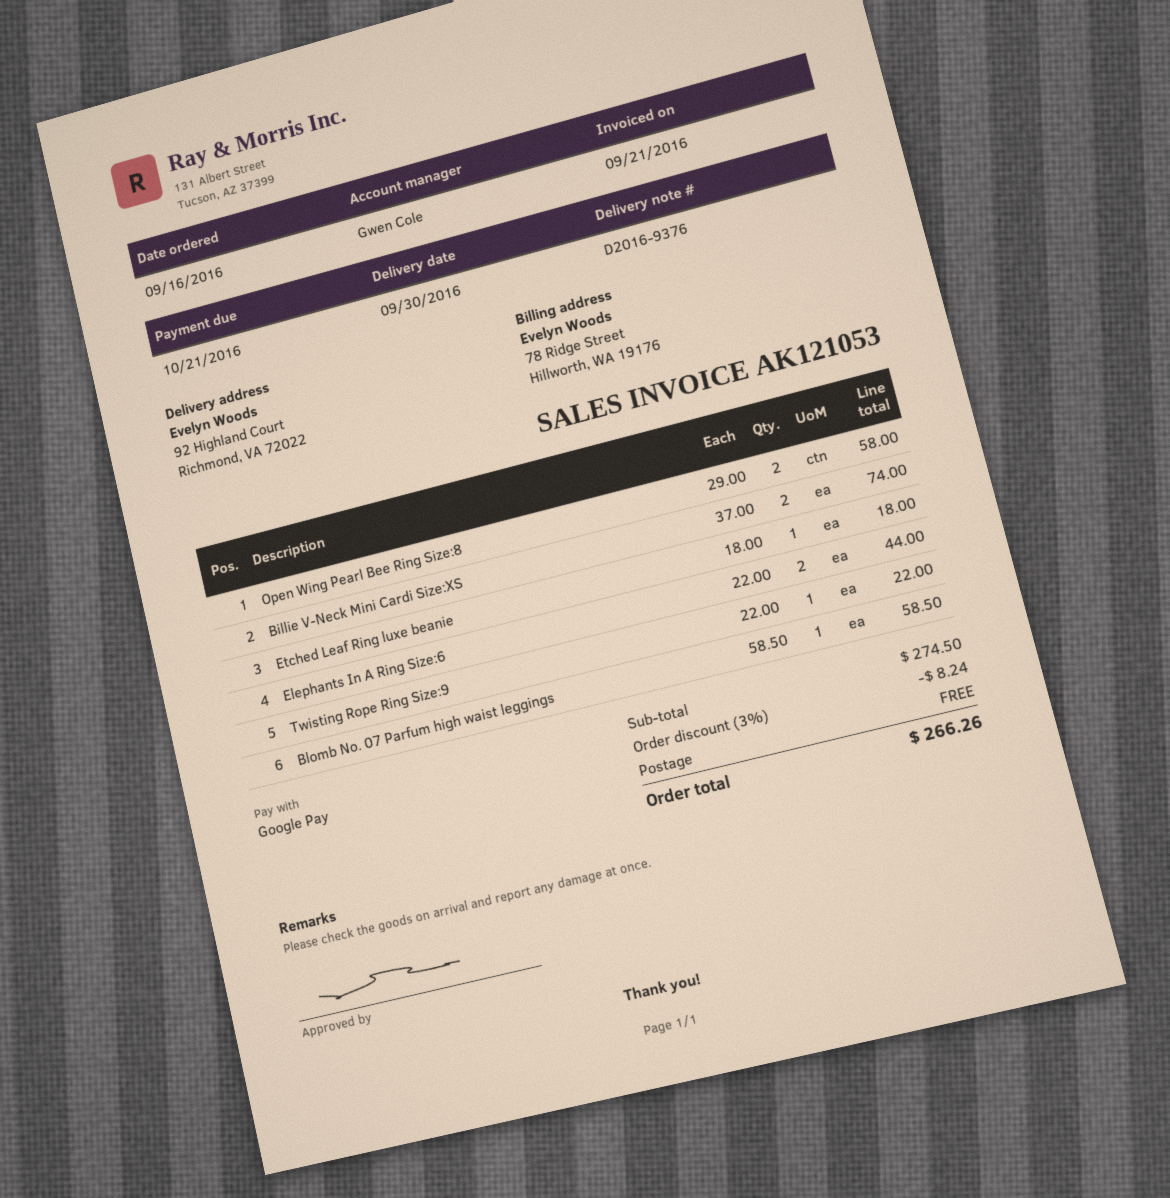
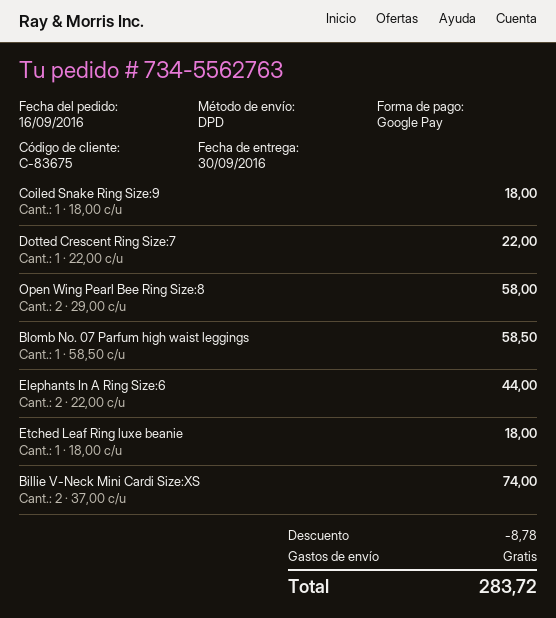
Twisting Rope Ring Size:9: 1 x 22.00 = 22.00 -> none
Coiled Snake Ring Size:9: none -> 1 x 18.00 = 18.00
Dotted Crescent Ring Size:7: none -> 1 x 22.00 = 22.00
discount: 8.24 -> 8.78
total: 266.26 -> 283.72

